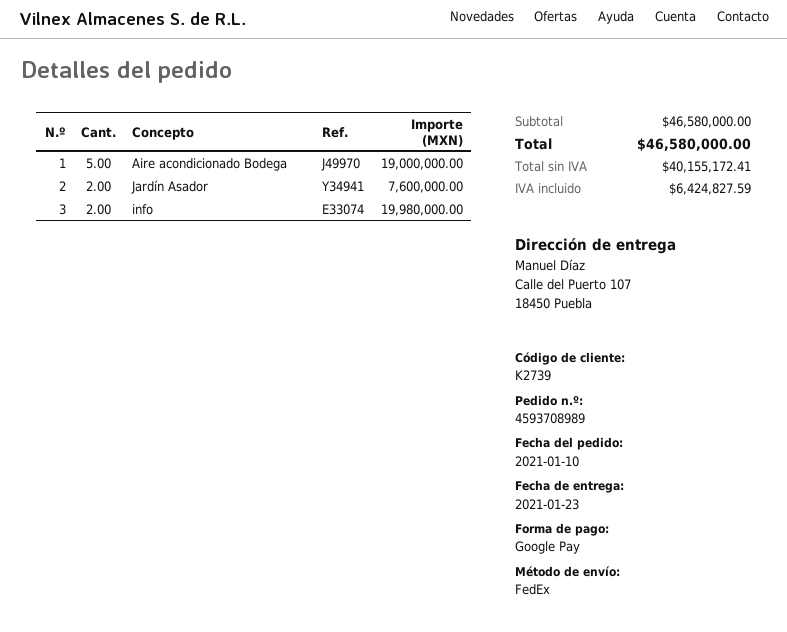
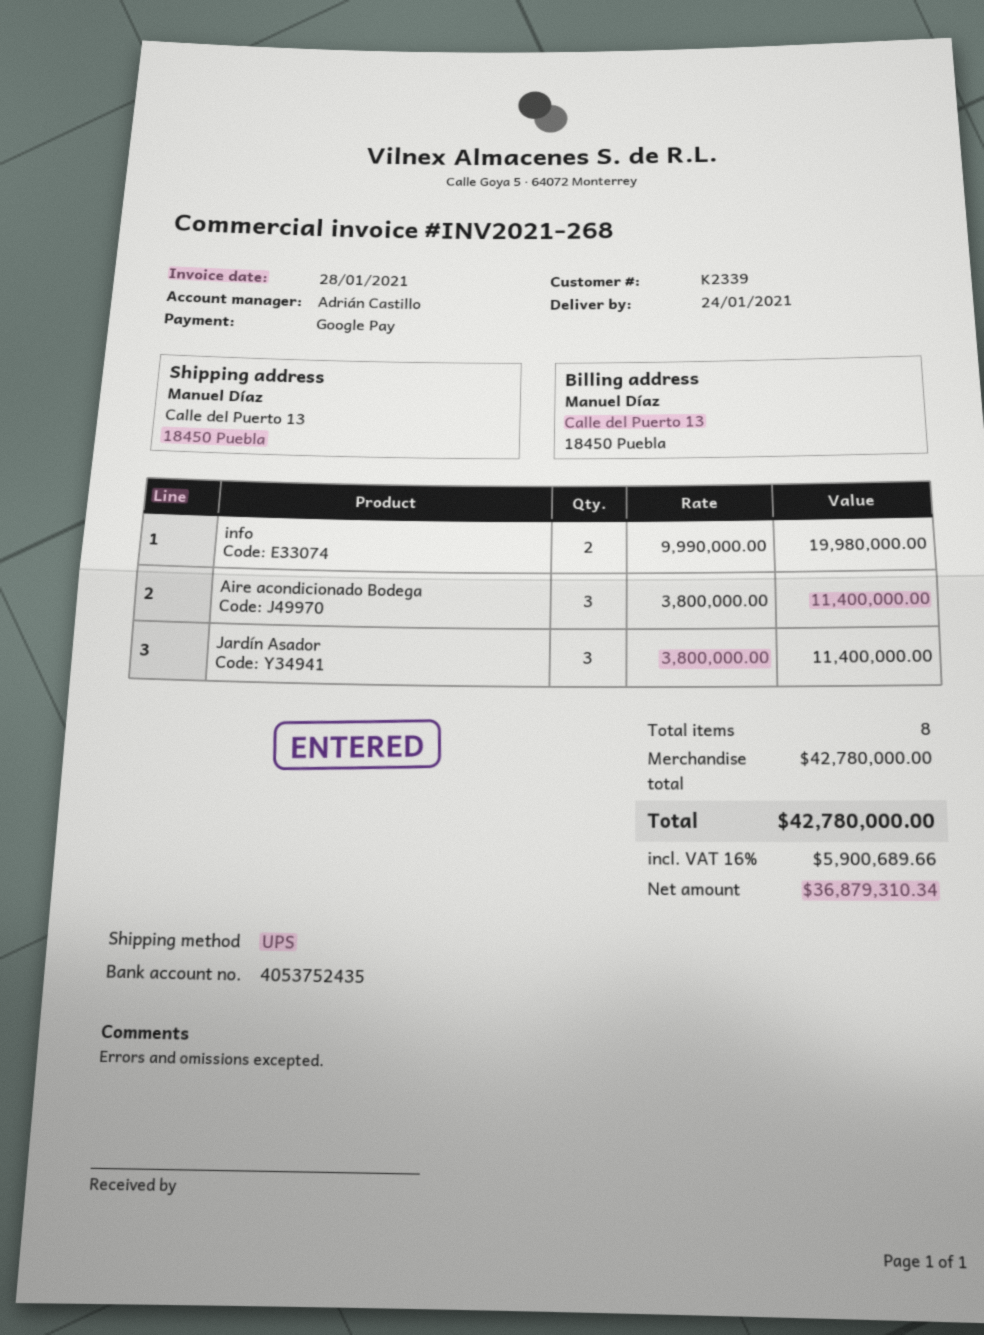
delivery date: 2021-01-23 -> 2021-01-24
customer number: K2739 -> K2339
shipping method: FedEx -> UPS
ship to: Calle del Puerto 107, 18450 Puebla -> Calle del Puerto 13, 18450 Puebla
Aire acondicionado Bodega: 5 for 19000000.00 -> 3 for 11400000.00
Jardín Asador: 2 for 7600000.00 -> 3 for 11400000.00
subtotal: 46580000.00 -> 42780000.00
net: 40155172.41 -> 36879310.34
tax: 6424827.59 -> 5900689.66
total: 46580000.00 -> 42780000.00

